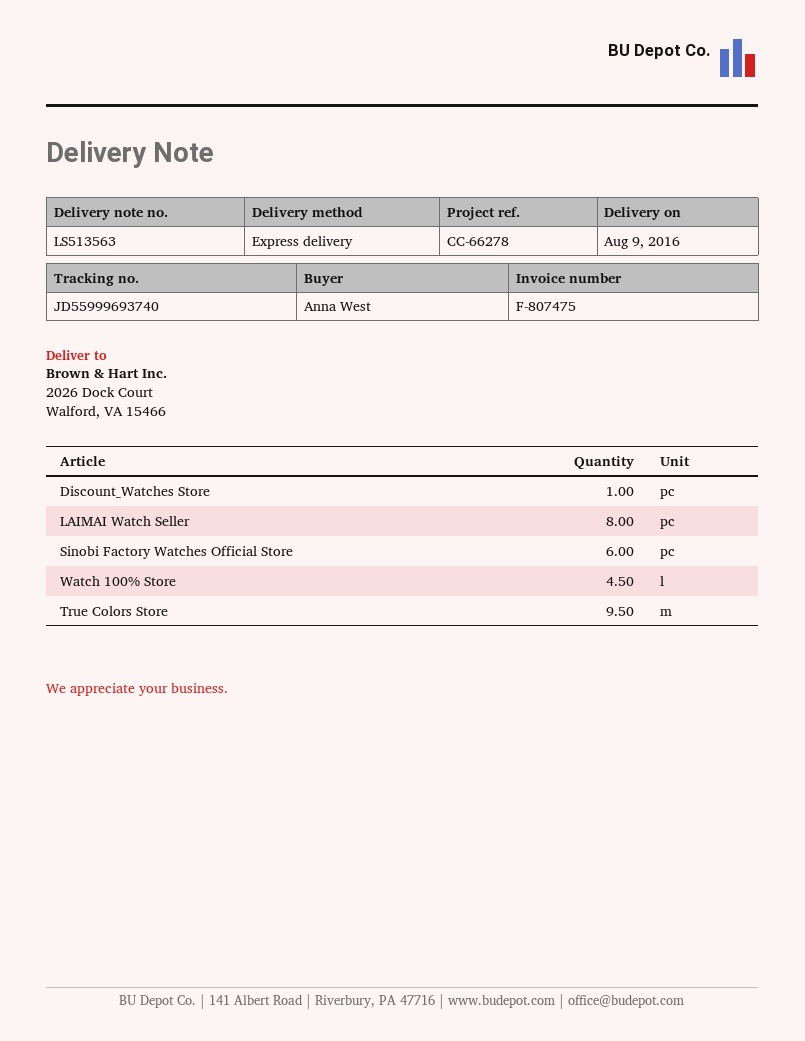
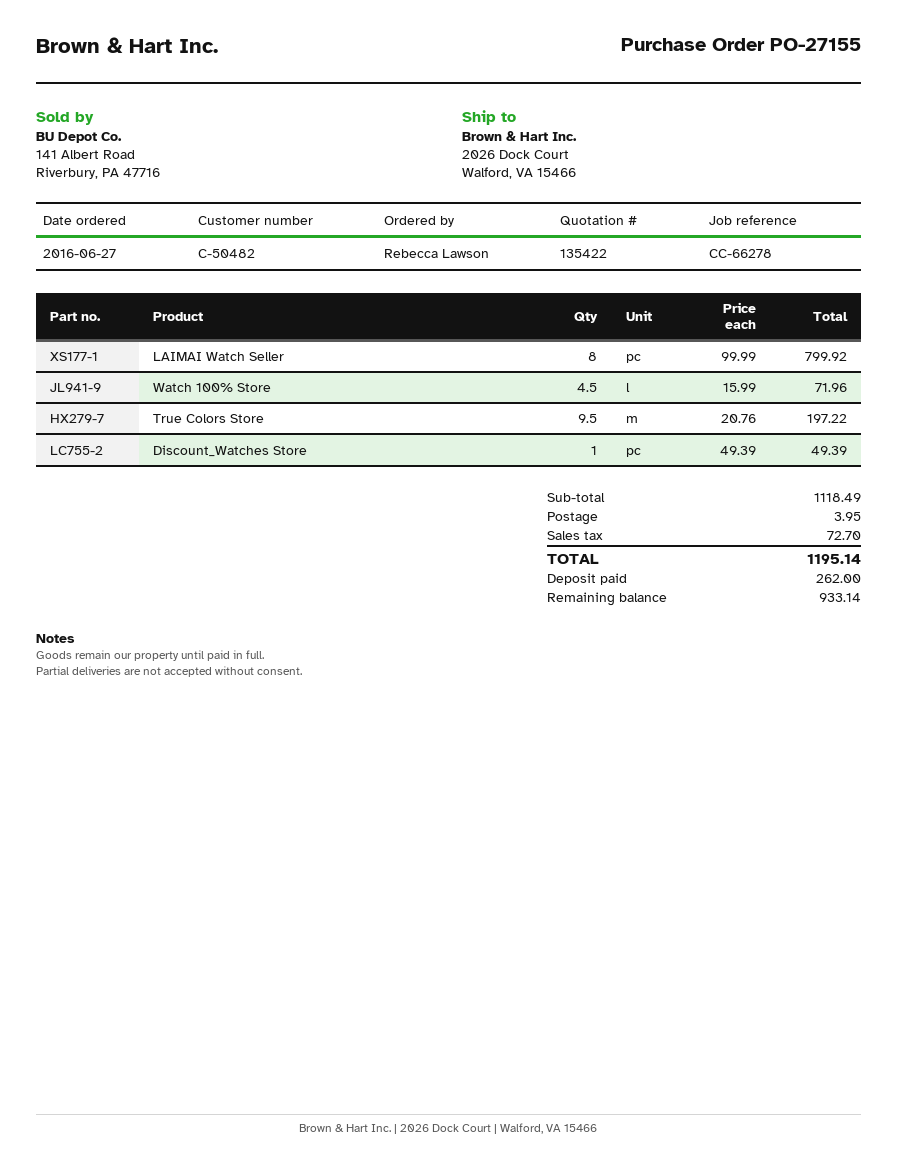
ordered by: Anna West -> Rebecca Lawson
Sinobi Factory Watches Official Store: 6 -> none

